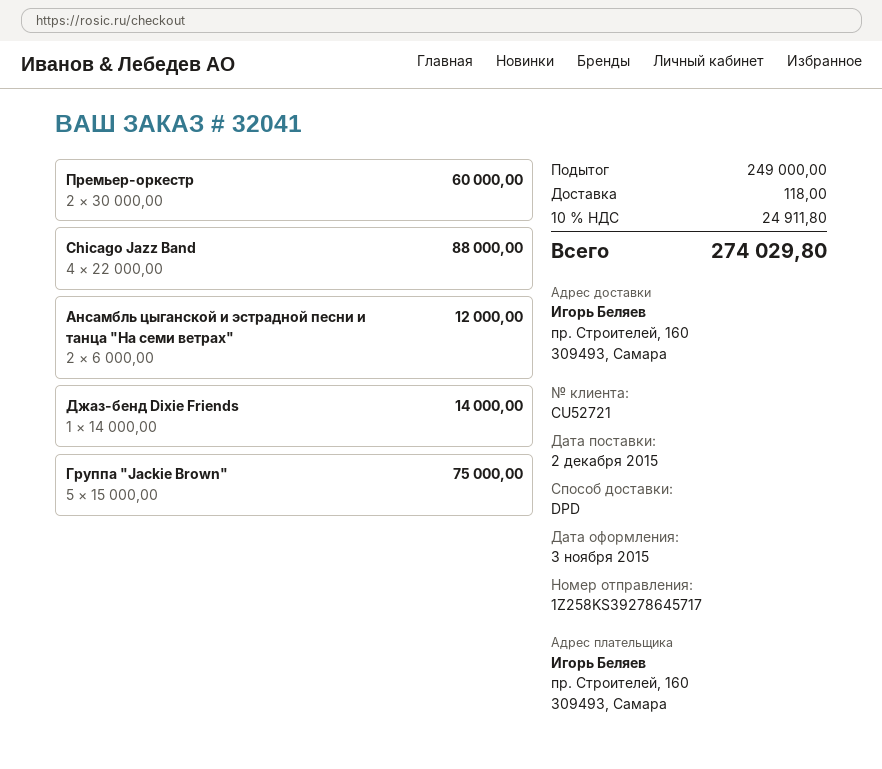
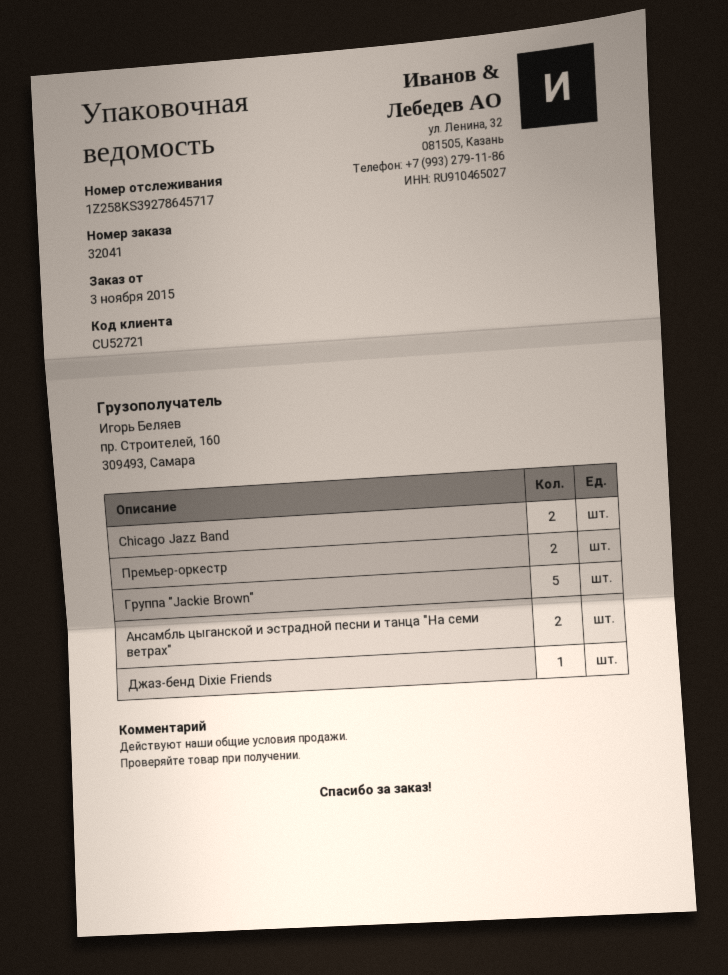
Chicago Jazz Band: 4 -> 2

